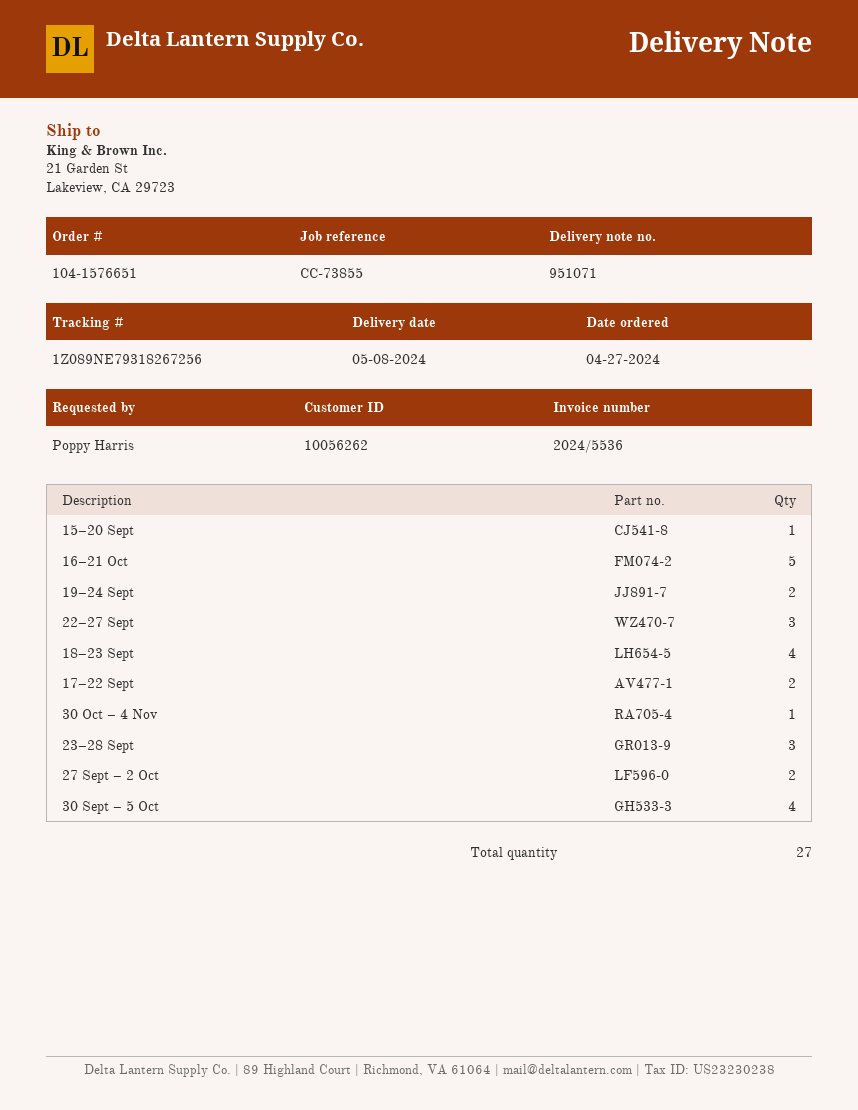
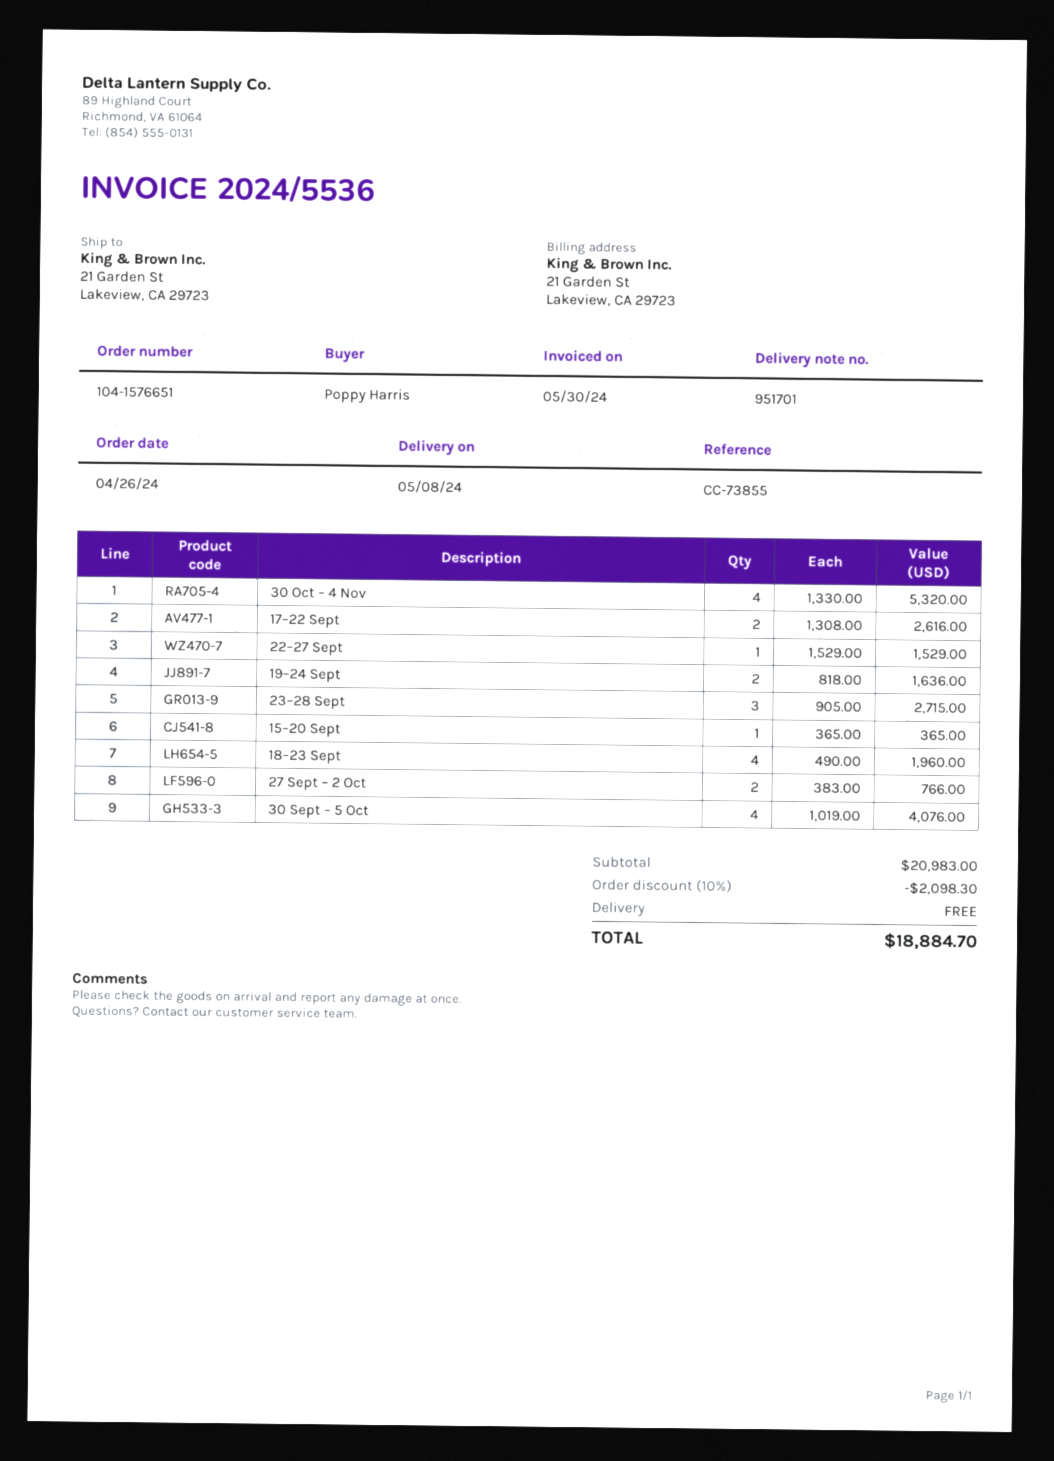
order date: 2024-04-27 -> 2024-04-26
delivery note number: 951071 -> 951701
16–21 Oct: 5 -> none
22–27 Sept: 3 -> 1
30 Oct – 4 Nov: 1 -> 4

